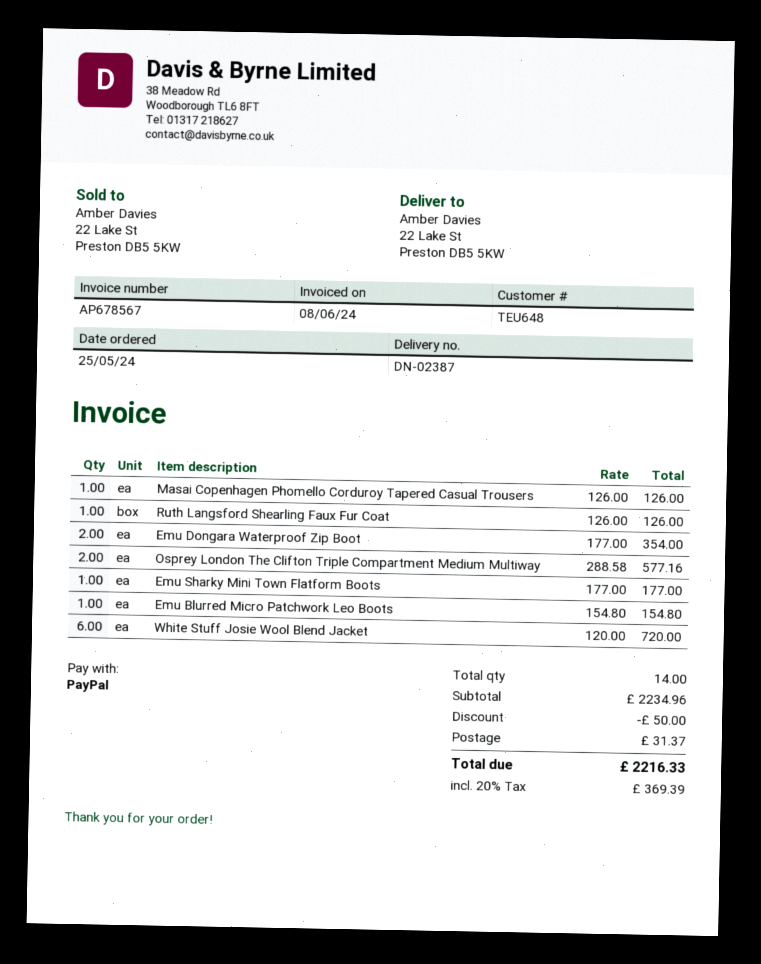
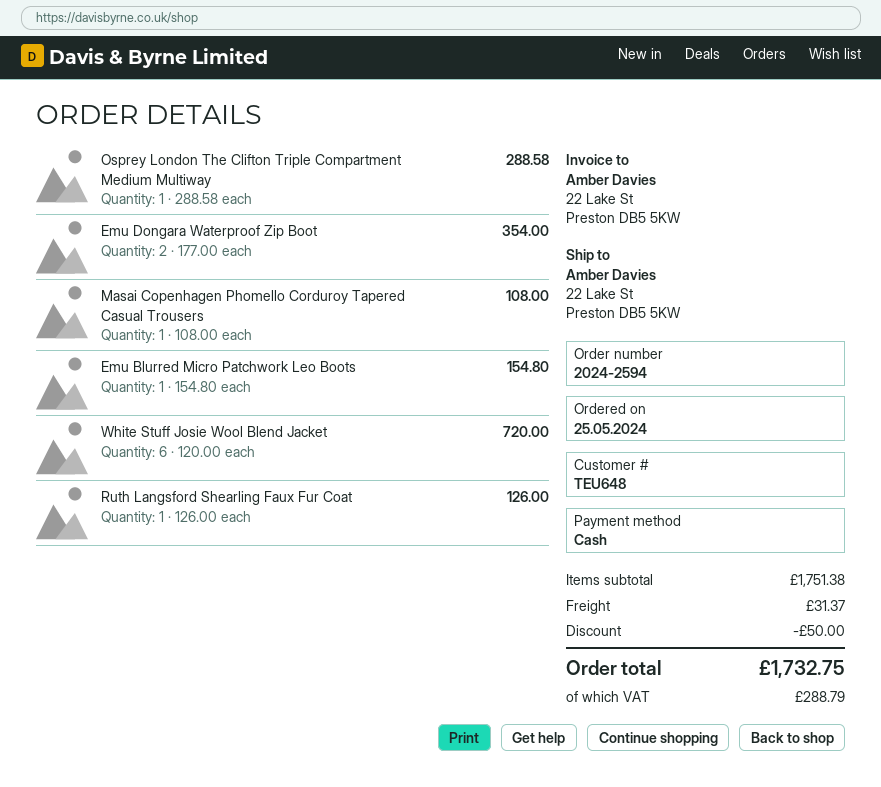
payment method: PayPal -> cash
Masai Copenhagen Phomello Corduroy Tapered Casual Trousers: 1 x 126.00 = 126.00 -> 1 x 108.00 = 108.00
Osprey London The Clifton Triple Compartment Medium Multiway: 2 x 288.58 = 577.16 -> 1 x 288.58 = 288.58
Emu Sharky Mini Town Flatform Boots: 1 x 177.00 = 177.00 -> none
subtotal: 2234.96 -> 1751.38
tax: 369.39 -> 288.79
total: 2216.33 -> 1732.75

